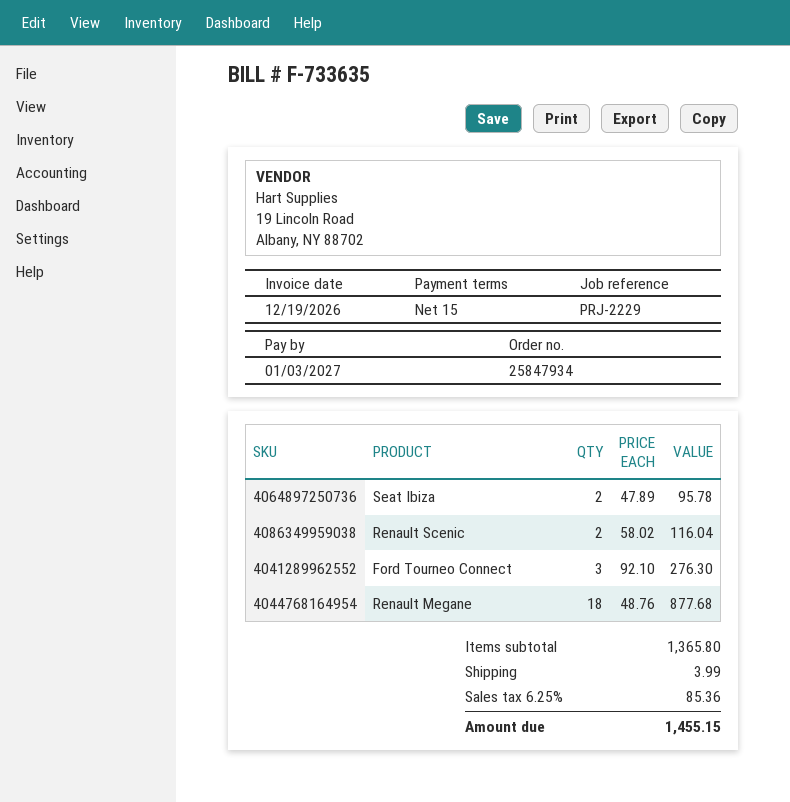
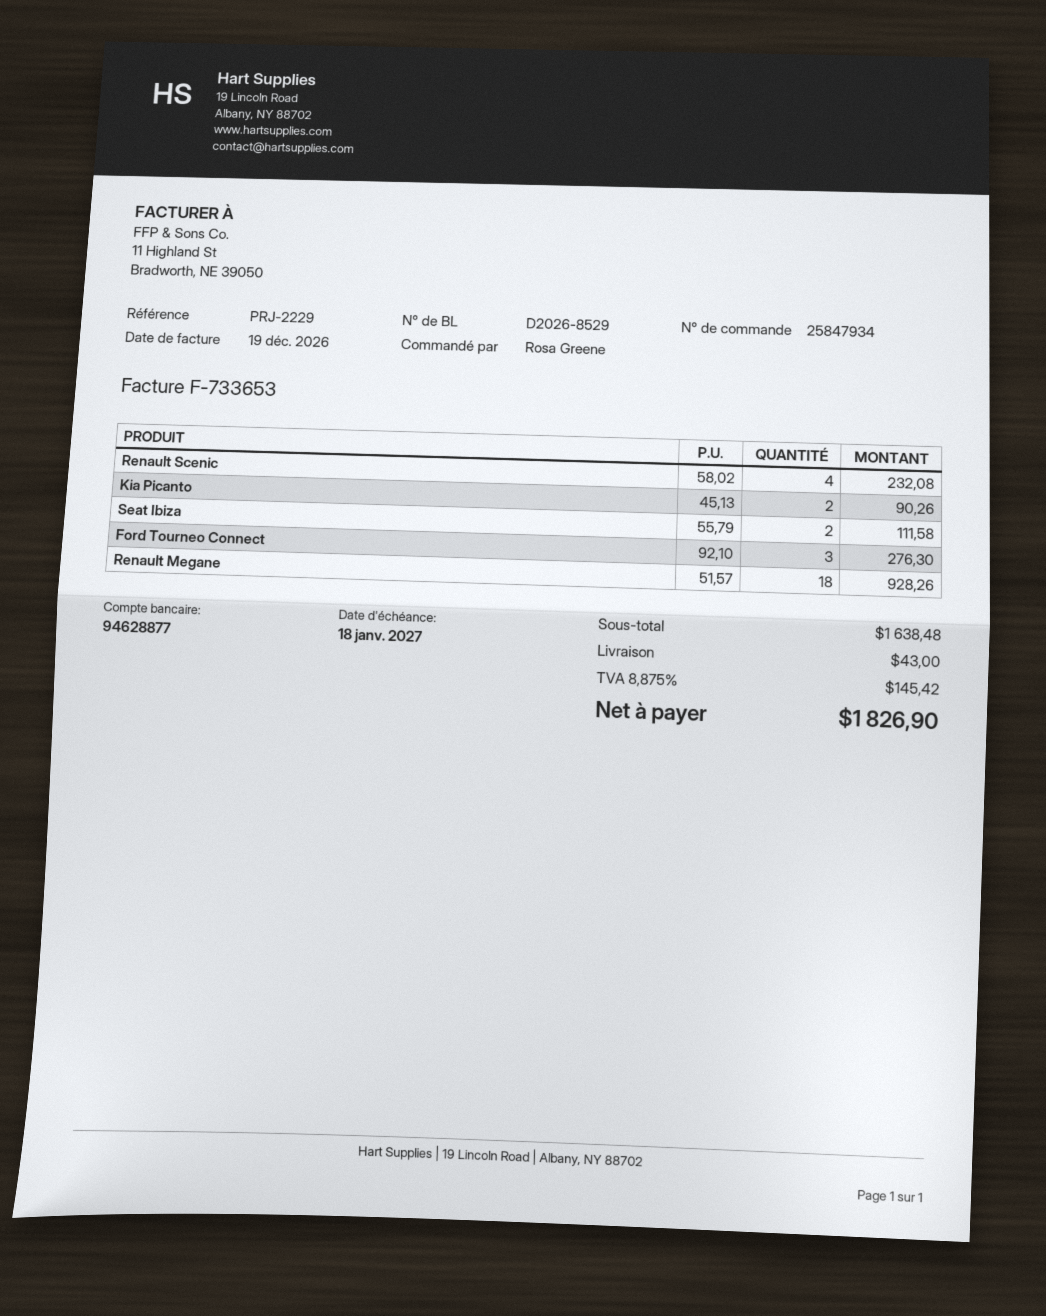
invoice number: F-733635 -> F-733653
due date: 2027-01-03 -> 2027-01-18
Seat Ibiza: 2 x 47.89 = 95.78 -> 2 x 55.79 = 111.58
Renault Scenic: 2 x 58.02 = 116.04 -> 4 x 58.02 = 232.08
Renault Megane: 18 x 48.76 = 877.68 -> 18 x 51.57 = 928.26
Kia Picanto: none -> 2 x 45.13 = 90.26
subtotal: 1365.80 -> 1638.48
shipping: 3.99 -> 43.00
tax: 6.25% = 85.36 -> 8.875% = 145.42
total: 1455.15 -> 1826.90

